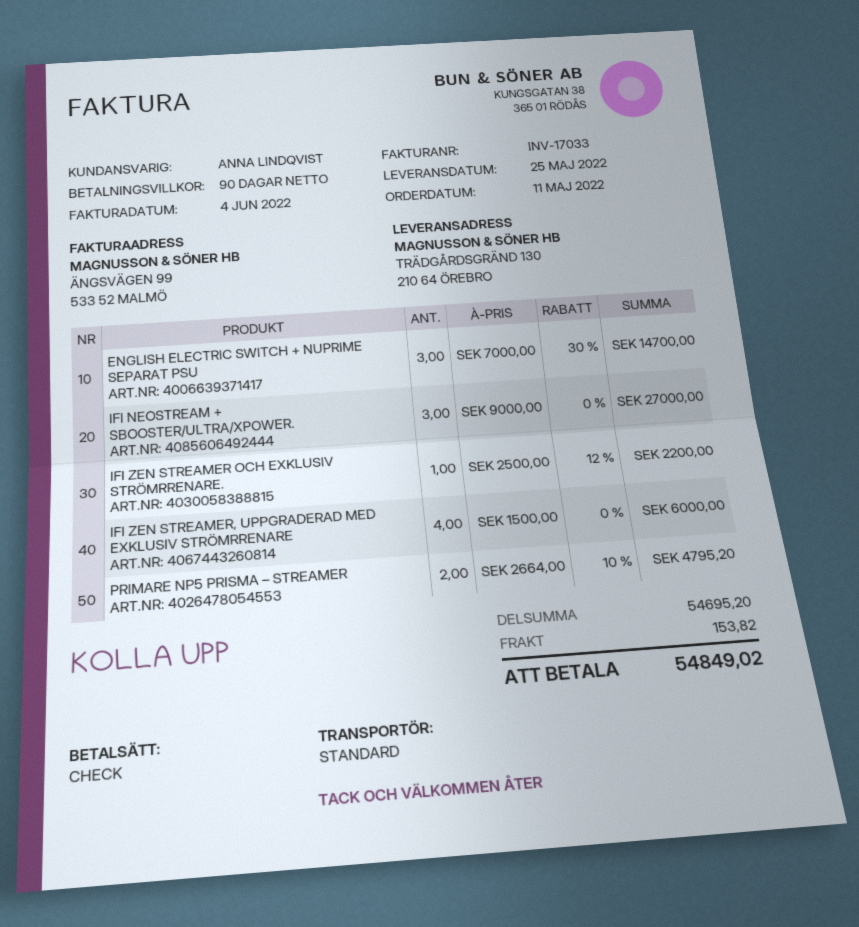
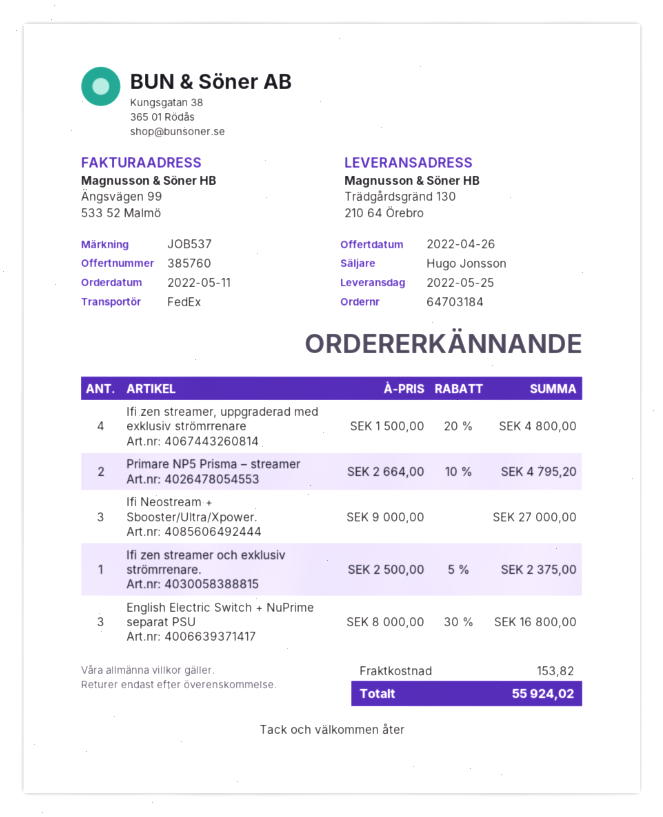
sales rep: ANNA LINDQVIST -> Hugo Jonsson
shipping method: standard -> FedEx
ENGLISH ELECTRIC SWITCH + NUPRIME SEPARAT PSU: 3 x 7000.00 - 30% = 14700.00 -> 3 x 8000.00 - 30% = 16800.00
IFI ZEN STREAMER OCH EXKLUSIV STRÖMRRENARE.: 1 x 2500.00 - 12% = 2200.00 -> 1 x 2500.00 - 5% = 2375.00
IFI ZEN STREAMER, UPPGRADERAD MED EXKLUSIV STRÖMRRENARE: 4 x 1500.00 = 6000.00 -> 4 x 1500.00 - 20% = 4800.00
total: 54849.02 -> 55924.02

